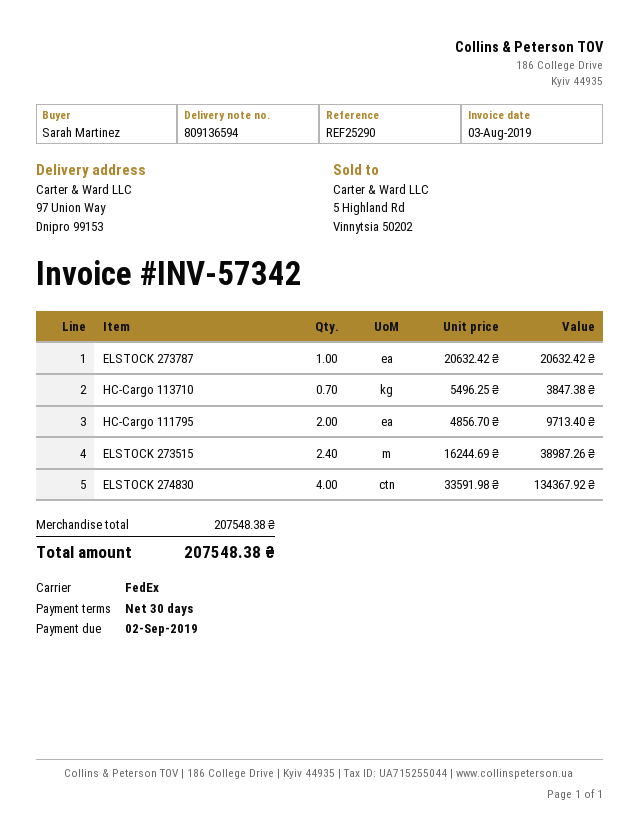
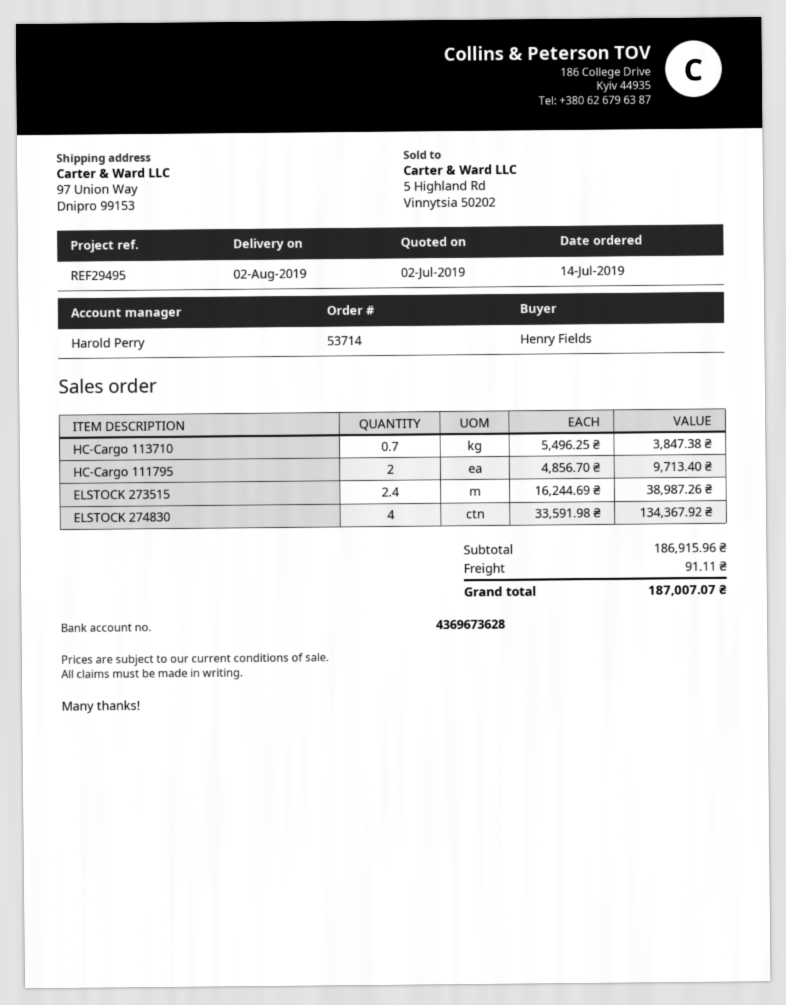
reference: REF25290 -> REF29495
ordered by: Sarah Martinez -> Henry Fields
ELSTOCK 273787: 1 x 20632.42 = 20632.42 -> none
subtotal: 207548.38 -> 186915.96
shipping: none -> 91.11
total: 207548.38 -> 187007.07

